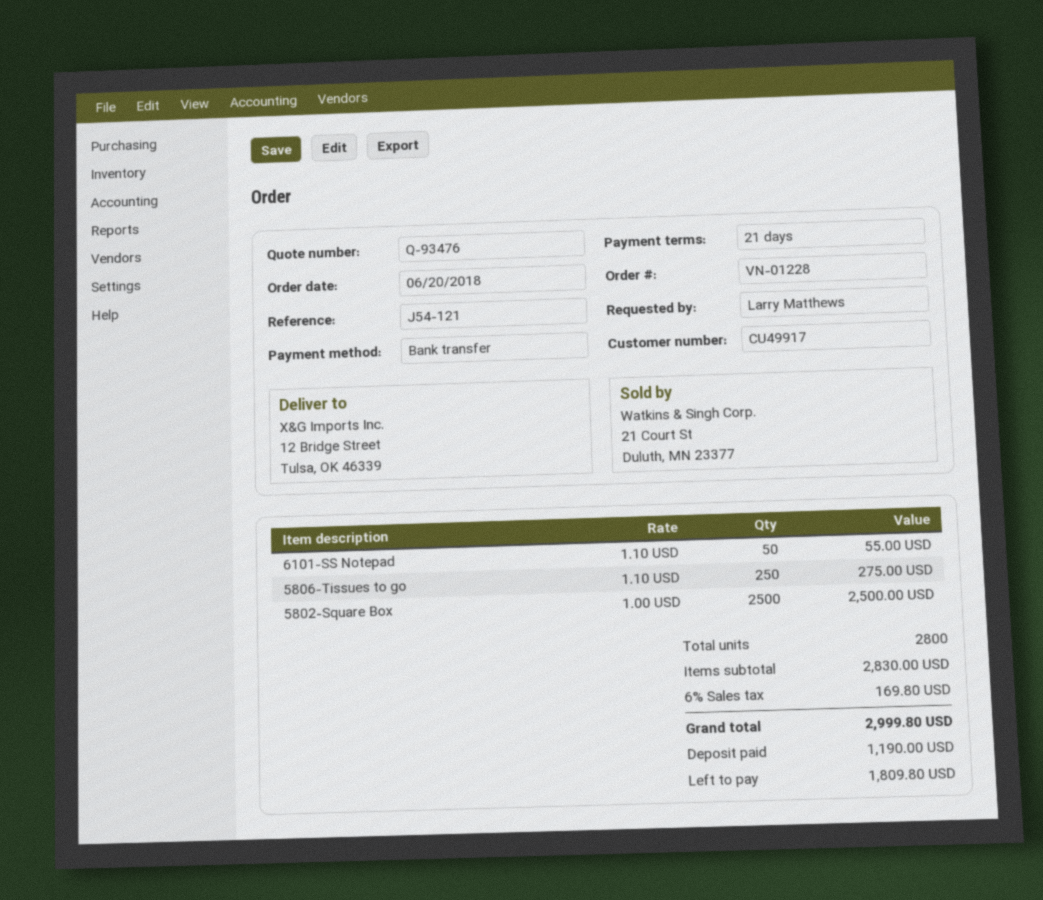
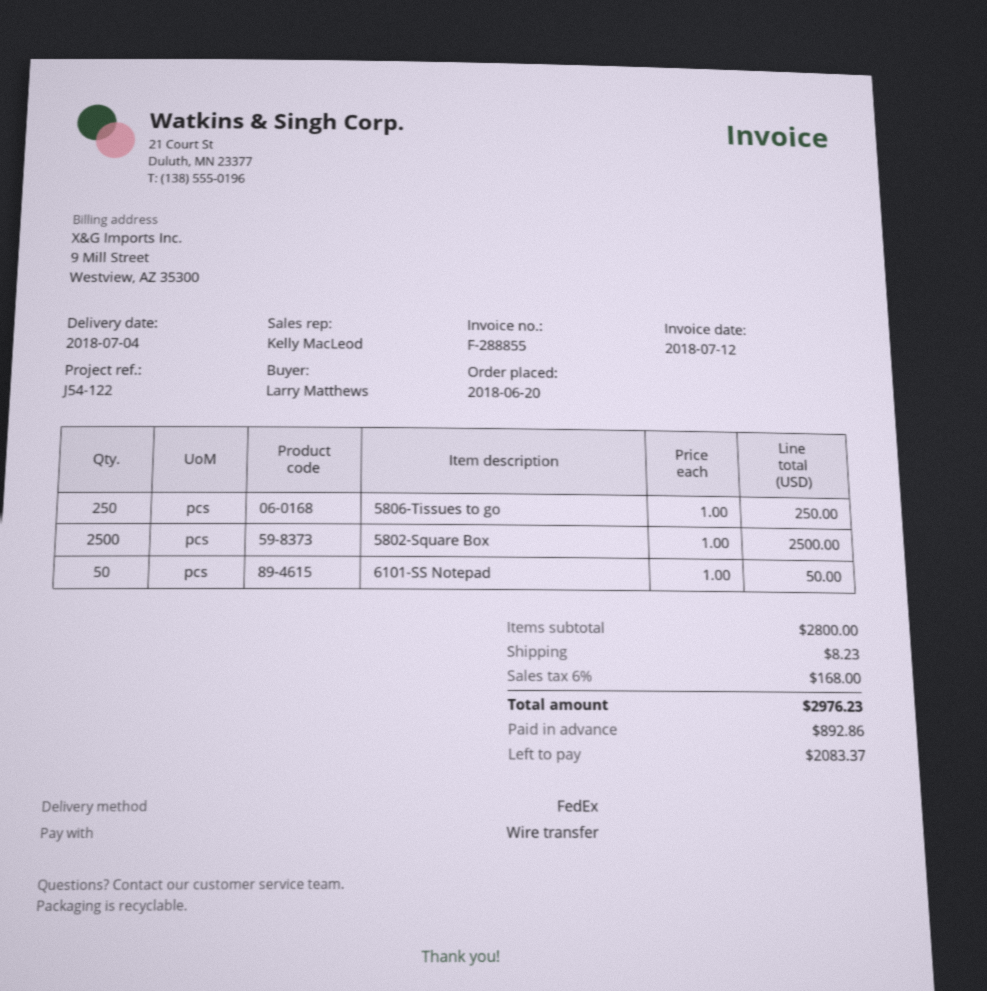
reference: J54-121 -> J54-122
6101-SS Notepad: 50 x 1.10 = 55.00 -> 50 x 1.00 = 50.00
5806-Tissues to go: 250 x 1.10 = 275.00 -> 250 x 1.00 = 250.00
subtotal: 2830.00 -> 2800.00
shipping: none -> 8.23
tax: 6% = 169.80 -> 6% = 168.00
total: 2999.80 -> 2976.23
deposit: 1190.00 -> 892.86
balance: 1809.80 -> 2083.37

